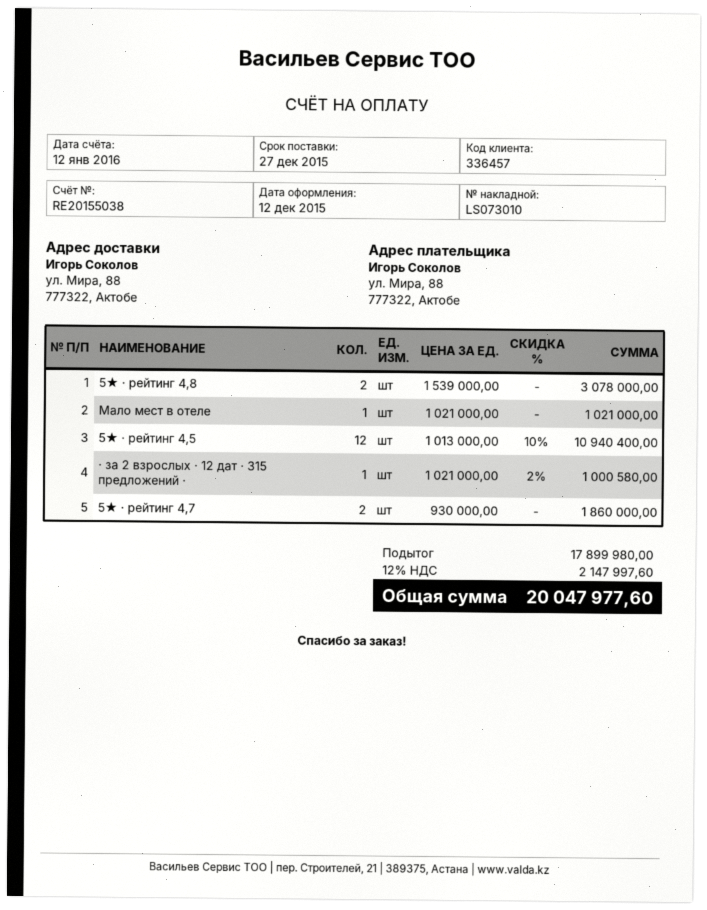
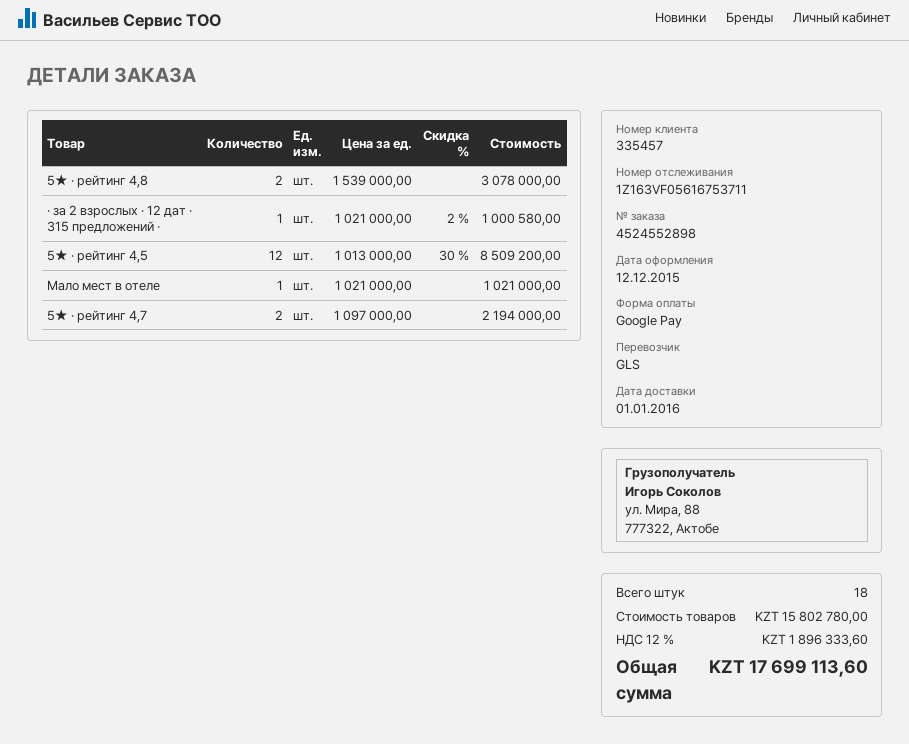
delivery date: 2015-12-27 -> 2016-01-01
customer number: 336457 -> 335457
5★ · рейтинг 4,5: 12 x 1013000.00 - 10% = 10940400.00 -> 12 x 1013000.00 - 30% = 8509200.00
5★ · рейтинг 4,7: 2 x 930000.00 = 1860000.00 -> 2 x 1097000.00 = 2194000.00
subtotal: 17899980.00 -> 15802780.00
tax: 12% = 2147997.60 -> 12% = 1896333.60
total: 20047977.60 -> 17699113.60

